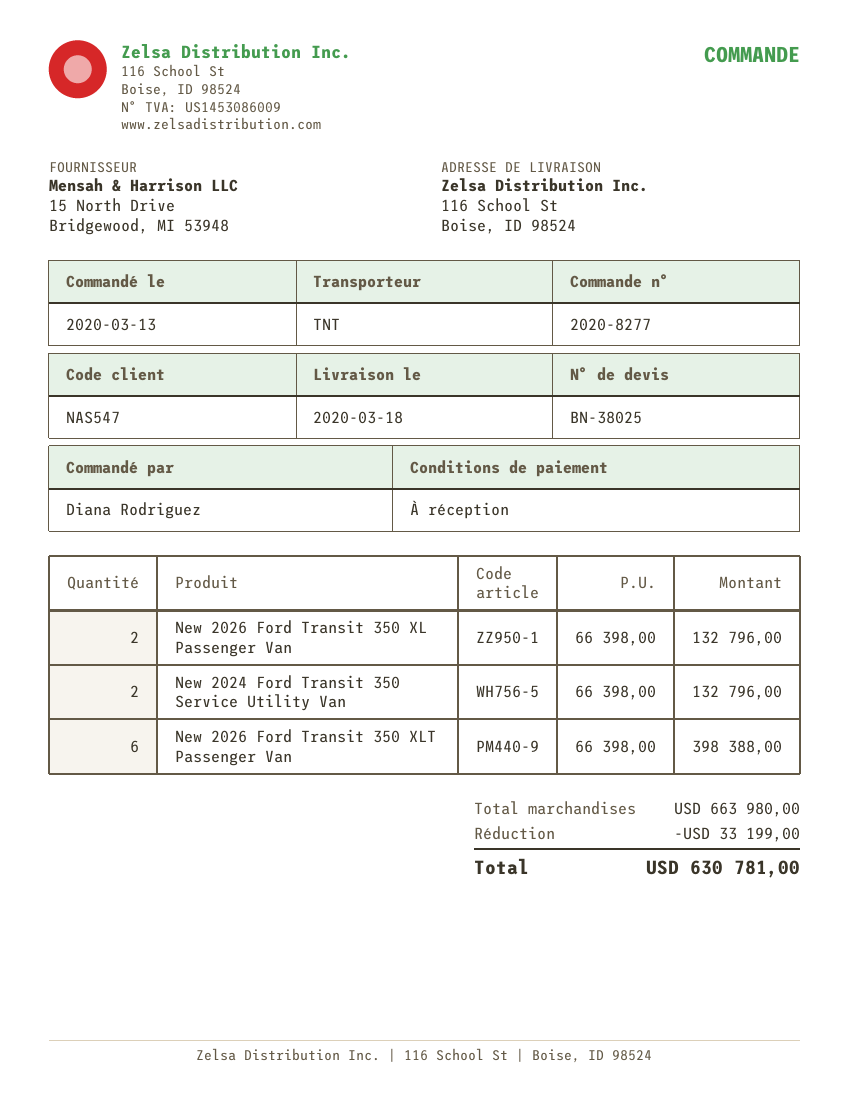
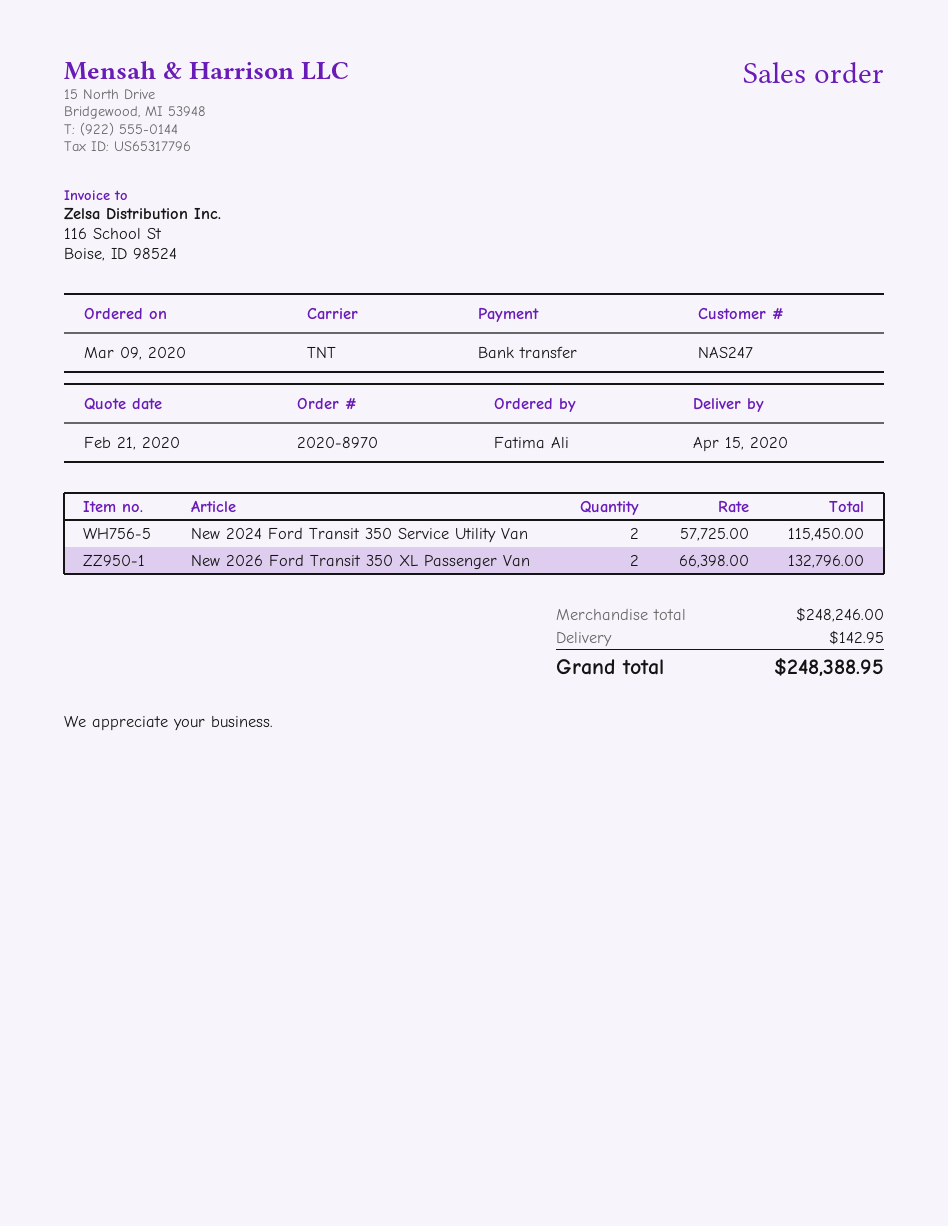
order number: 2020-8277 -> 2020-8970
order date: 2020-03-13 -> 2020-03-09
delivery date: 2020-03-18 -> 2020-04-15
customer number: NAS547 -> NAS247
ordered by: Diana Rodriguez -> Fatima Ali
New 2024 Ford Transit 350 Service Utility Van: 2 x 66398.00 = 132796.00 -> 2 x 57725.00 = 115450.00
New 2026 Ford Transit 350 XLT Passenger Van: 6 x 66398.00 = 398388.00 -> none
subtotal: 663980.00 -> 248246.00
discount: 33199.00 -> none
shipping: none -> 142.95
total: 630781.00 -> 248388.95

